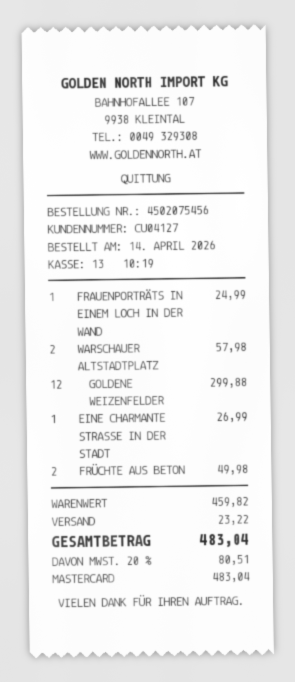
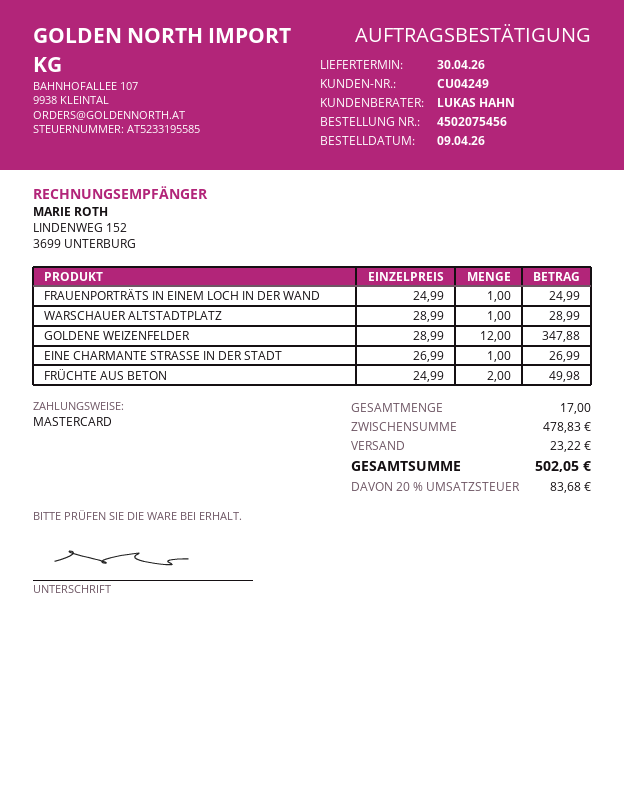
order date: 2026-04-14 -> 2026-04-09
customer number: CU04127 -> CU04249
WARSCHAUER ALTSTADTPLATZ: 2 for 57.98 -> 1 for 28.99
GOLDENE WEIZENFELDER: 12 for 299.88 -> 12 for 347.88
subtotal: 459.82 -> 478.83
tax: 20% = 80.51 -> 20% = 83.68
total: 483.04 -> 502.05

